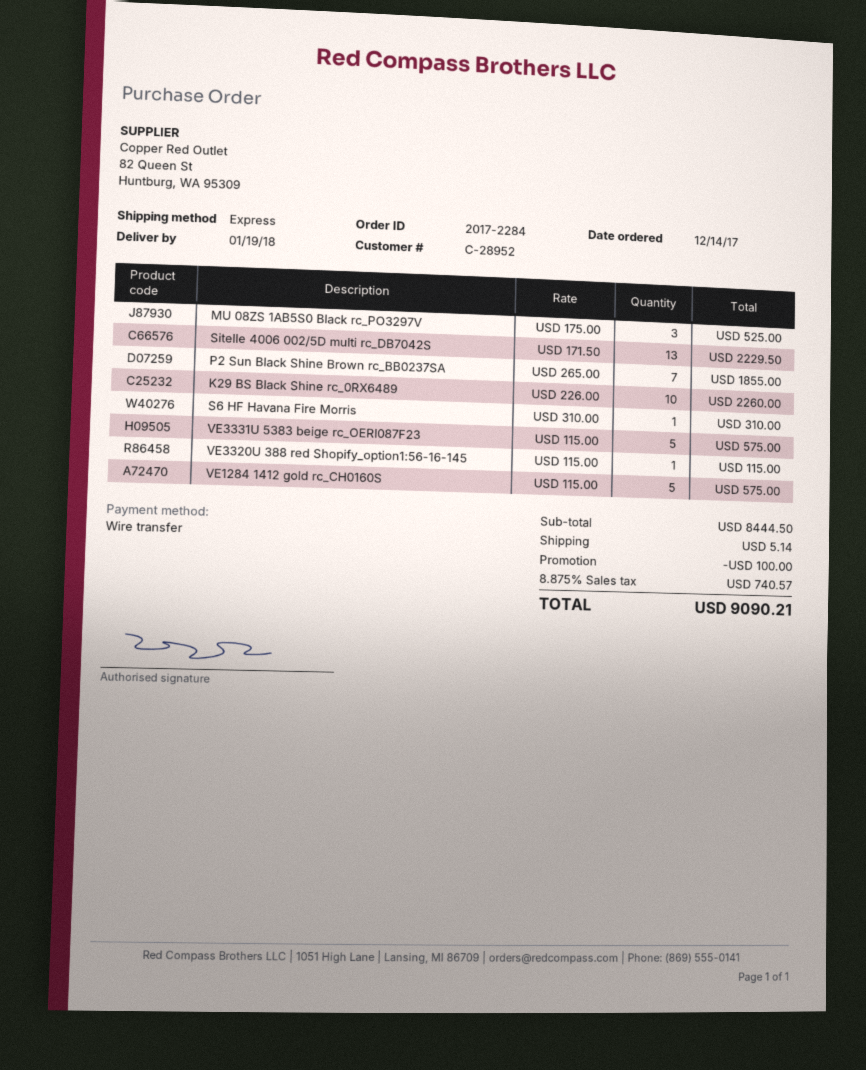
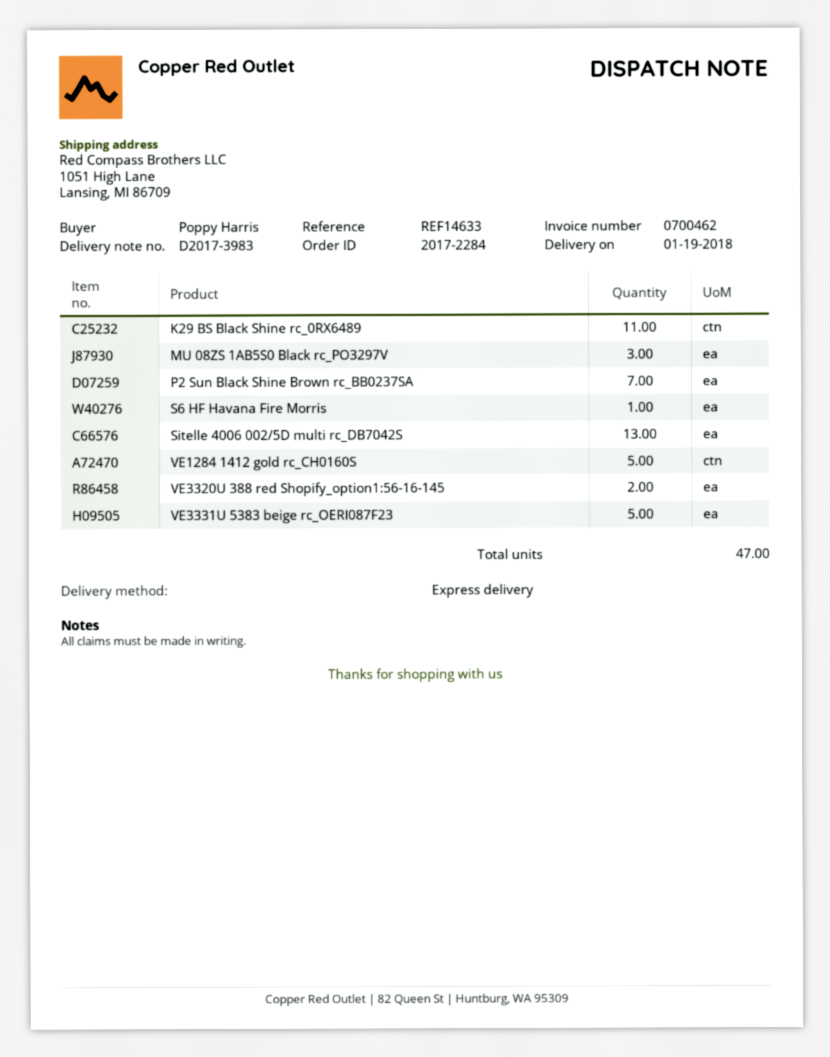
K29 BS Black Shine rc_0RX6489: 10 -> 11
VE3320U 388 red Shopify_option1:56-16-145: 1 -> 2

